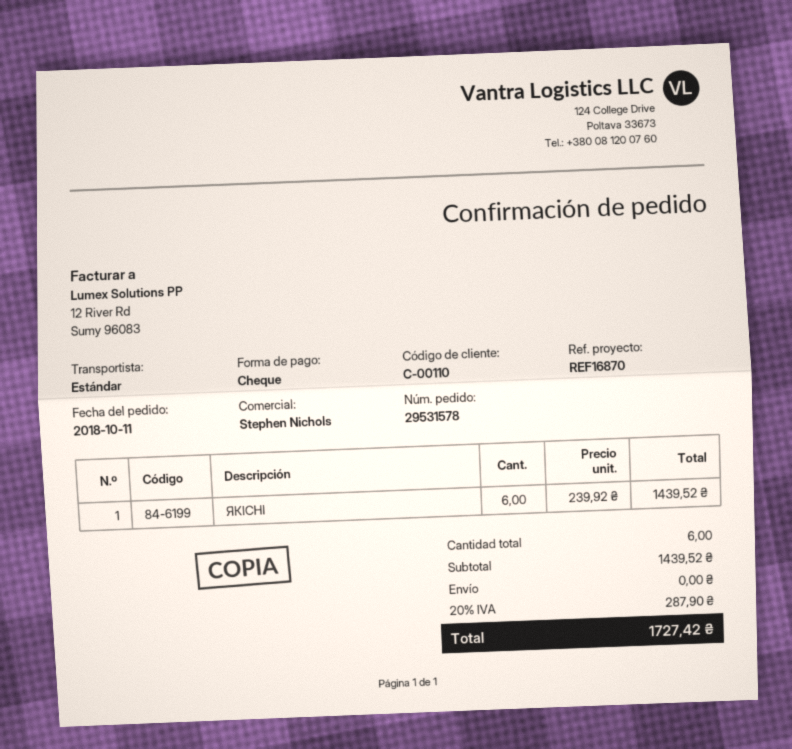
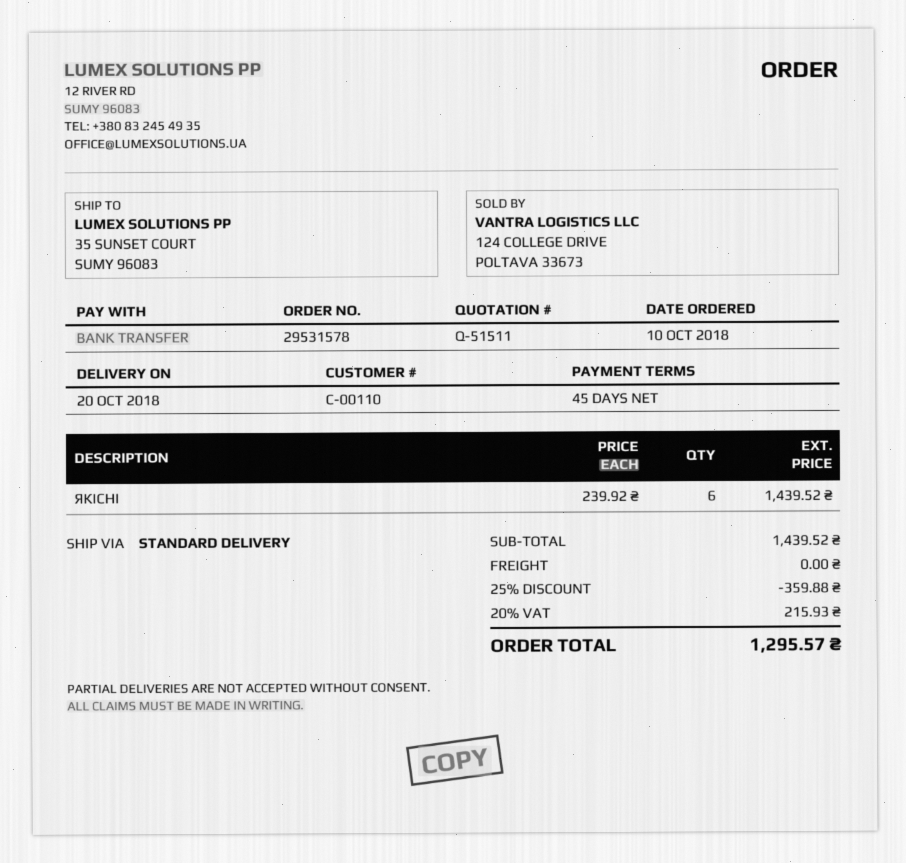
order date: 2018-10-11 -> 2018-10-10
payment method: cheque -> bank transfer
discount: none -> 25% = 359.88
tax: 20% = 287.90 -> 20% = 215.93
total: 1727.42 -> 1295.57

